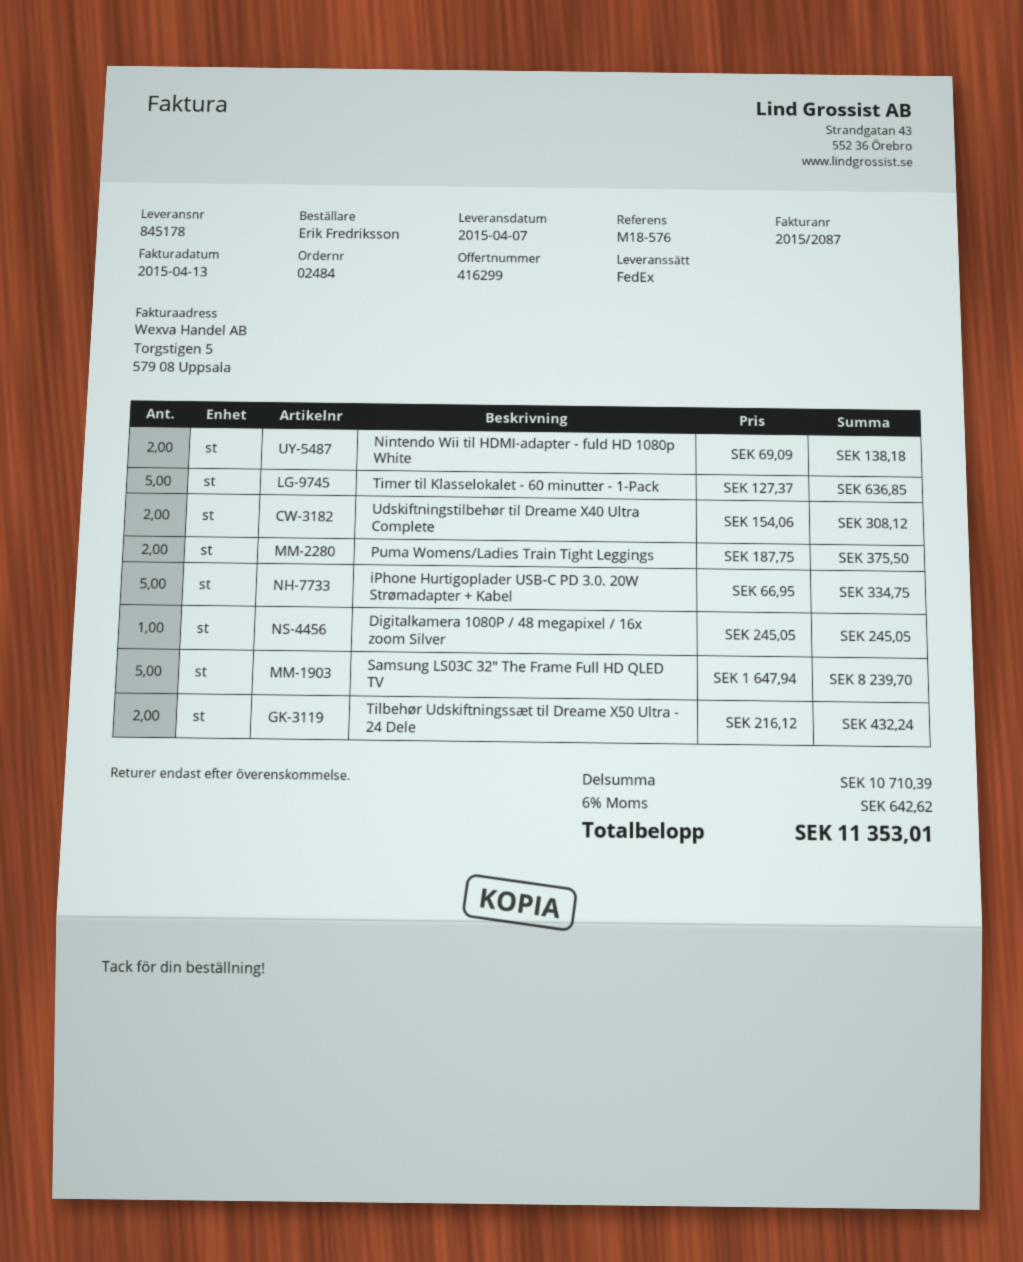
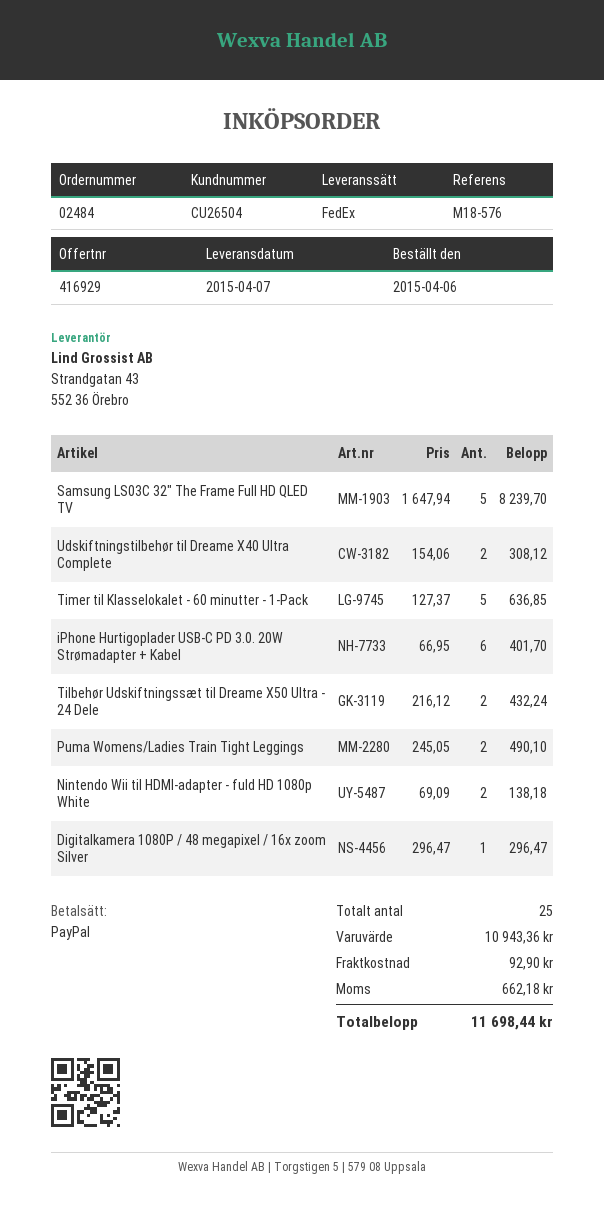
quote number: 416299 -> 416929
Puma Womens/Ladies Train Tight Leggings: 2 x 187.75 = 375.50 -> 2 x 245.05 = 490.10
iPhone Hurtigoplader USB-C PD 3.0. 20W Strømadapter + Kabel: 5 x 66.95 = 334.75 -> 6 x 66.95 = 401.70
Digitalkamera 1080P / 48 megapixel / 16x zoom Silver: 1 x 245.05 = 245.05 -> 1 x 296.47 = 296.47
subtotal: 10710.39 -> 10943.36
shipping: none -> 92.90
tax: 642.62 -> 662.18
total: 11353.01 -> 11698.44

